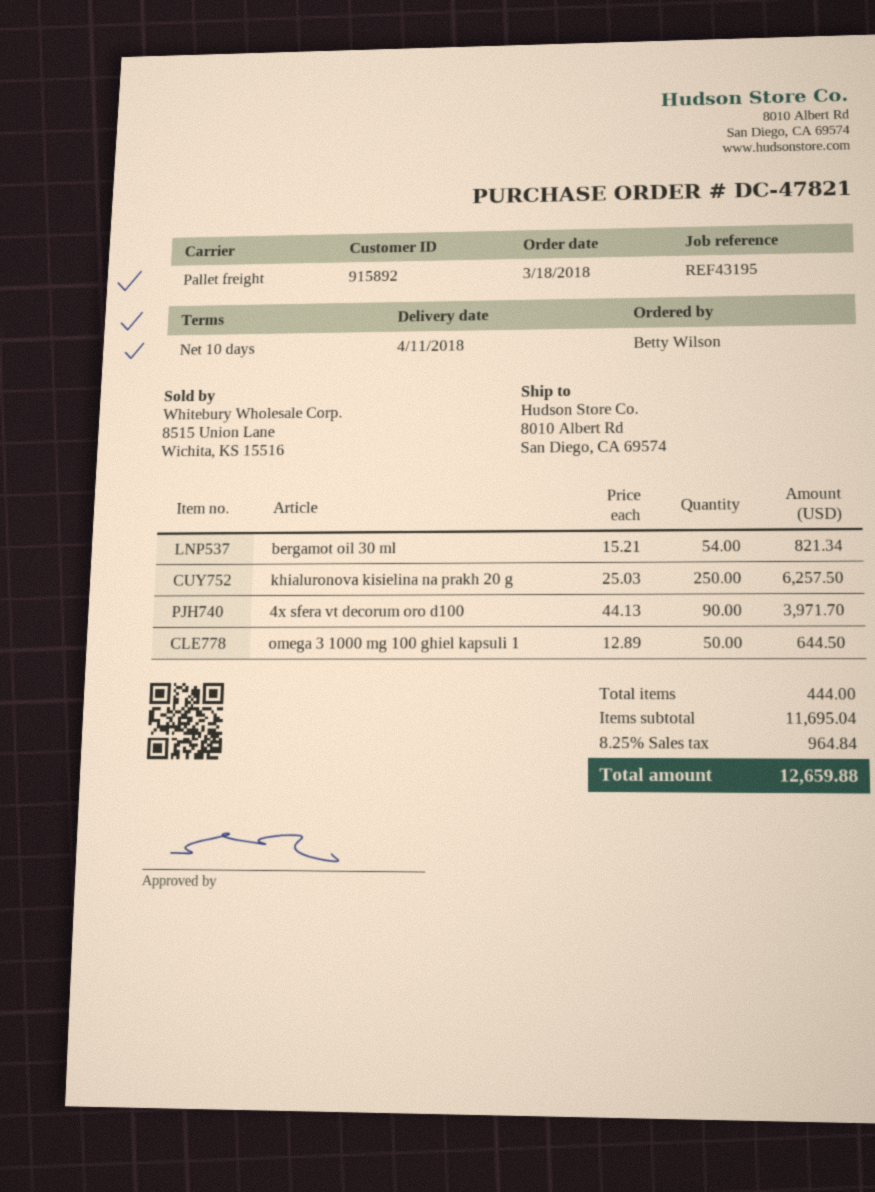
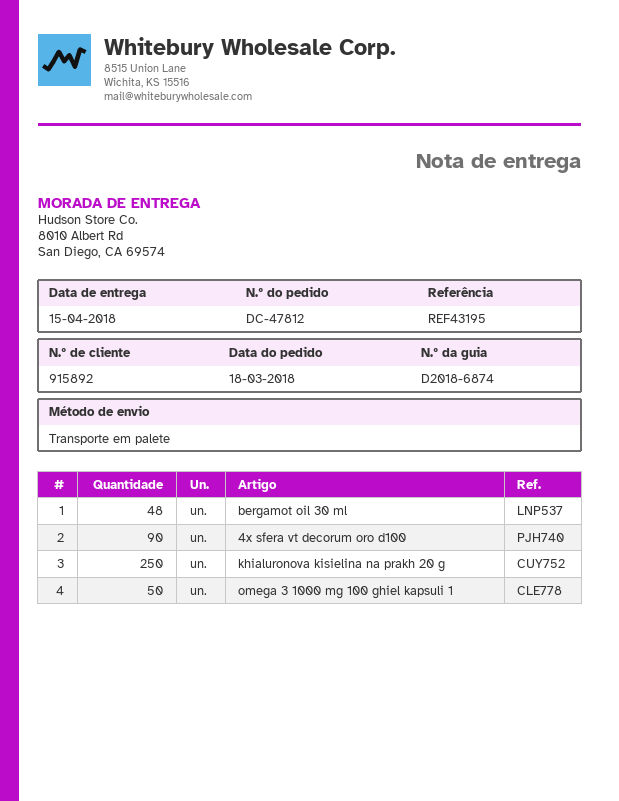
order number: DC-47821 -> DC-47812
delivery date: 2018-04-11 -> 2018-04-15
bergamot oil 30 ml: 54 -> 48

